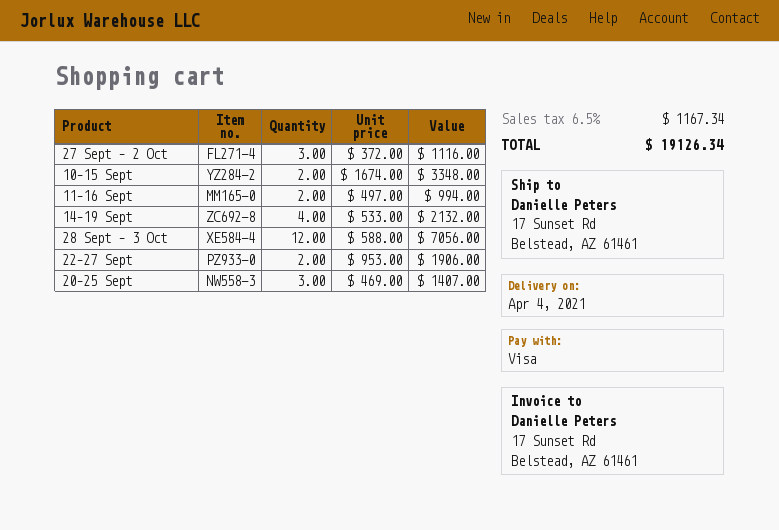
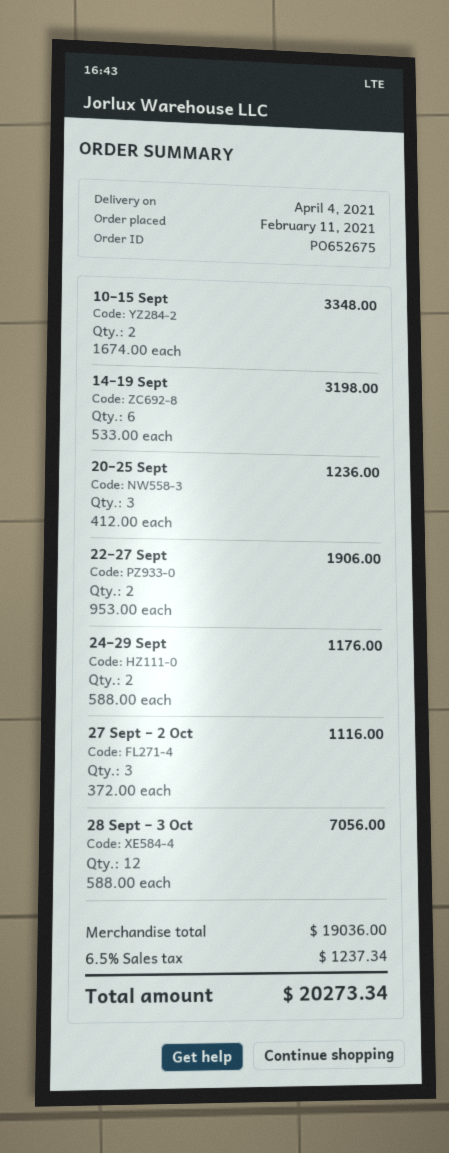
11–16 Sept: 2 x 497.00 = 994.00 -> none
14–19 Sept: 4 x 533.00 = 2132.00 -> 6 x 533.00 = 3198.00
20–25 Sept: 3 x 469.00 = 1407.00 -> 3 x 412.00 = 1236.00
24–29 Sept: none -> 2 x 588.00 = 1176.00
tax: 6.5% = 1167.34 -> 6.5% = 1237.34
total: 19126.34 -> 20273.34

